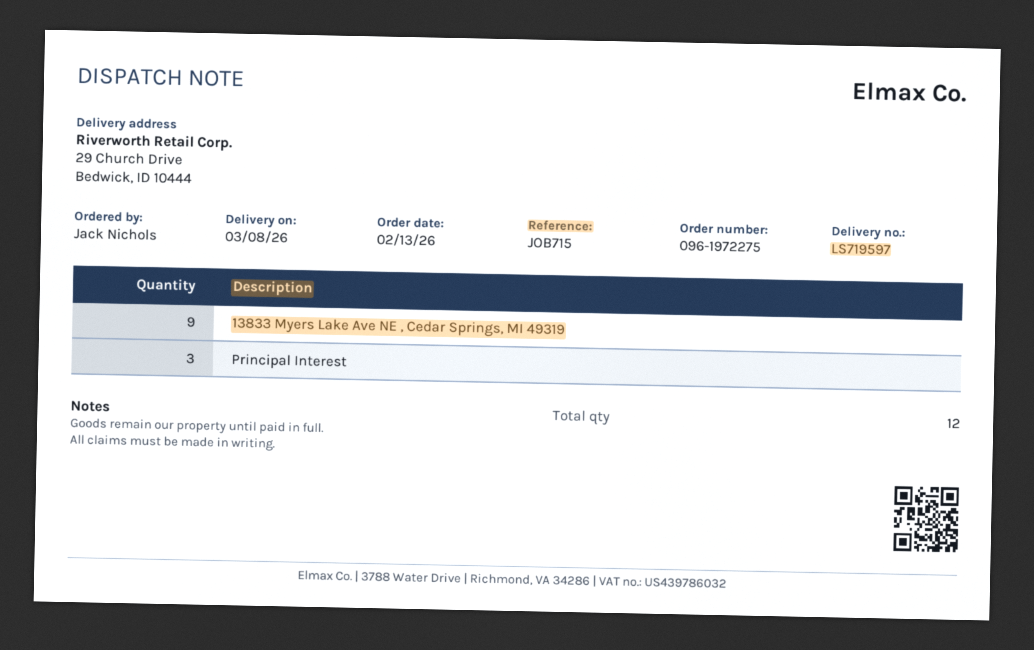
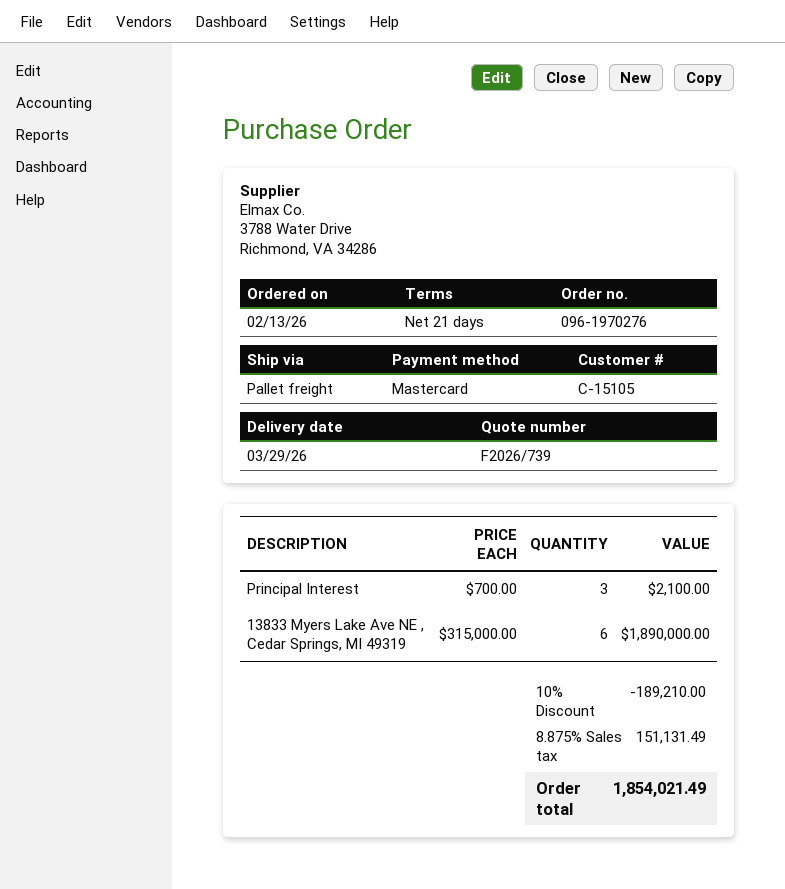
order number: 096-1972275 -> 096-1970276
delivery date: 2026-03-08 -> 2026-03-29
13833 Myers Lake Ave NE , Cedar Springs, MI 49319: 9 -> 6

